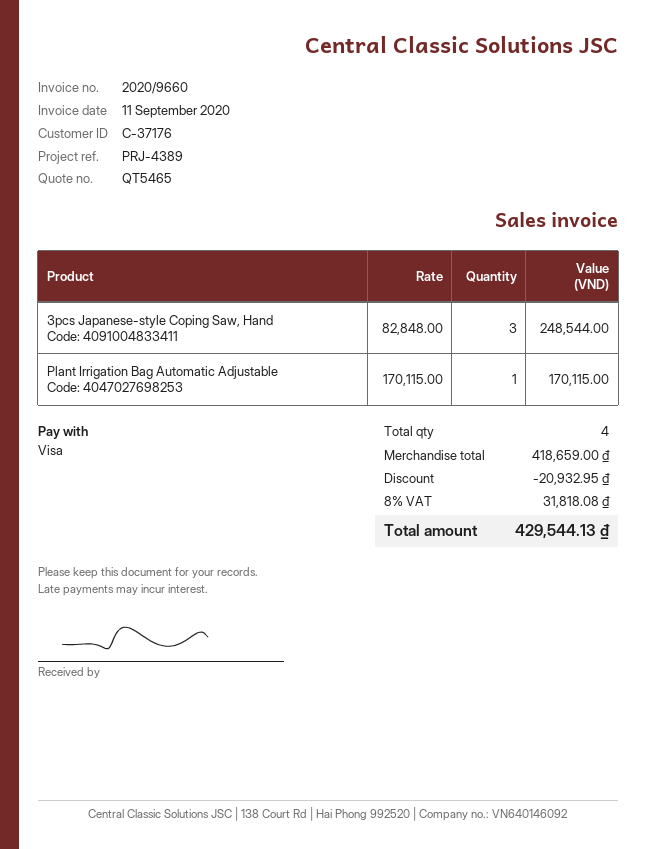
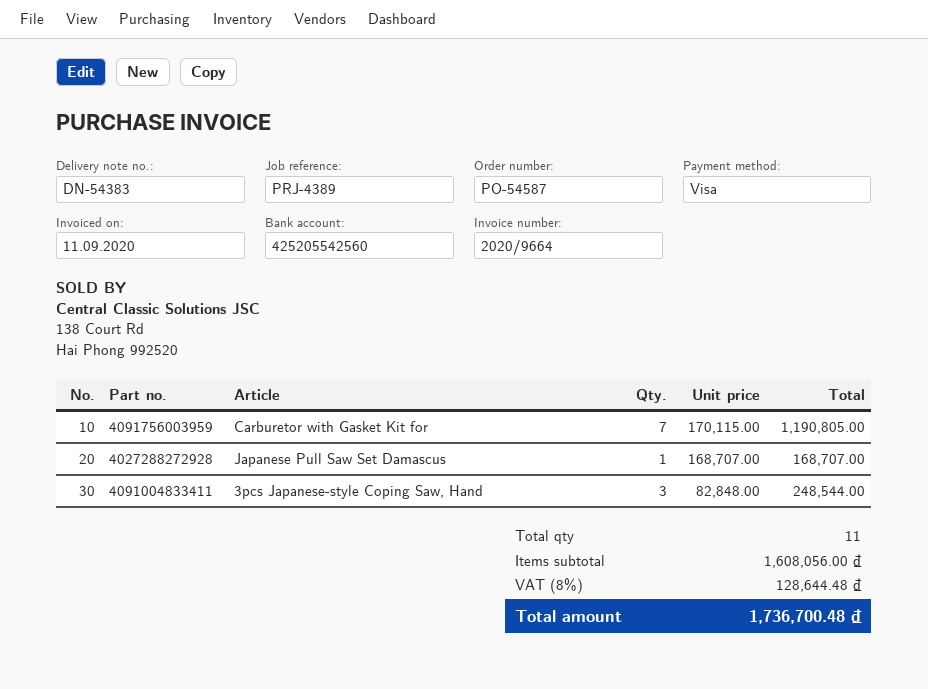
invoice number: 2020/9660 -> 2020/9664
Plant Irrigation Bag Automatic Adjustable: 1 x 170115.00 = 170115.00 -> none
Carburetor with Gasket Kit for: none -> 7 x 170115.00 = 1190805.00
Japanese Pull Saw Set Damascus: none -> 1 x 168707.00 = 168707.00
total quantity: 4 -> 11
subtotal: 418659.00 -> 1608056.00
discount: 20932.95 -> none
tax: 8% = 31818.08 -> 8% = 128644.48
total: 429544.13 -> 1736700.48

